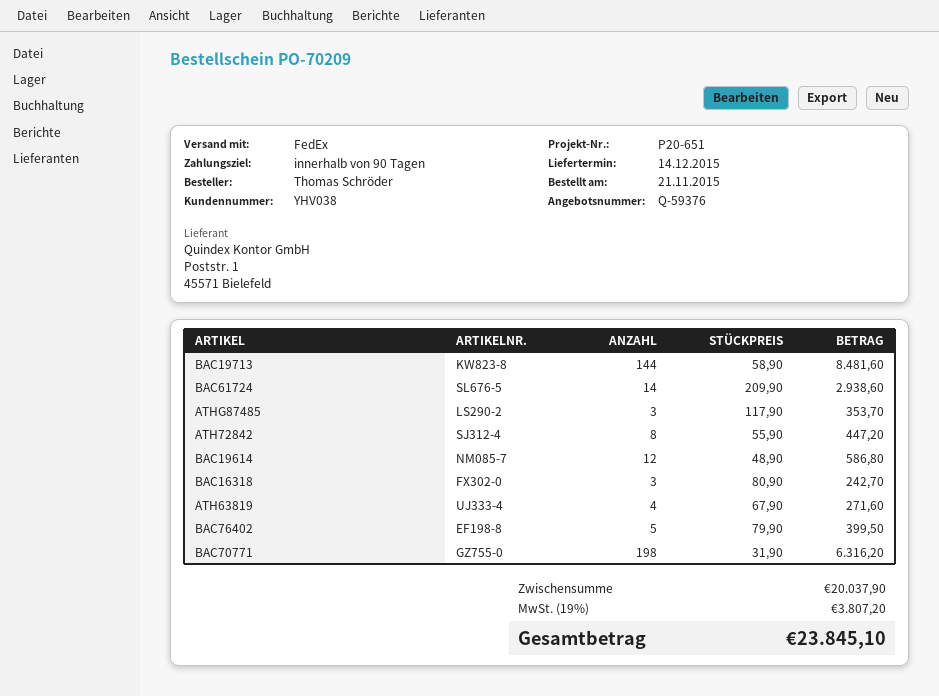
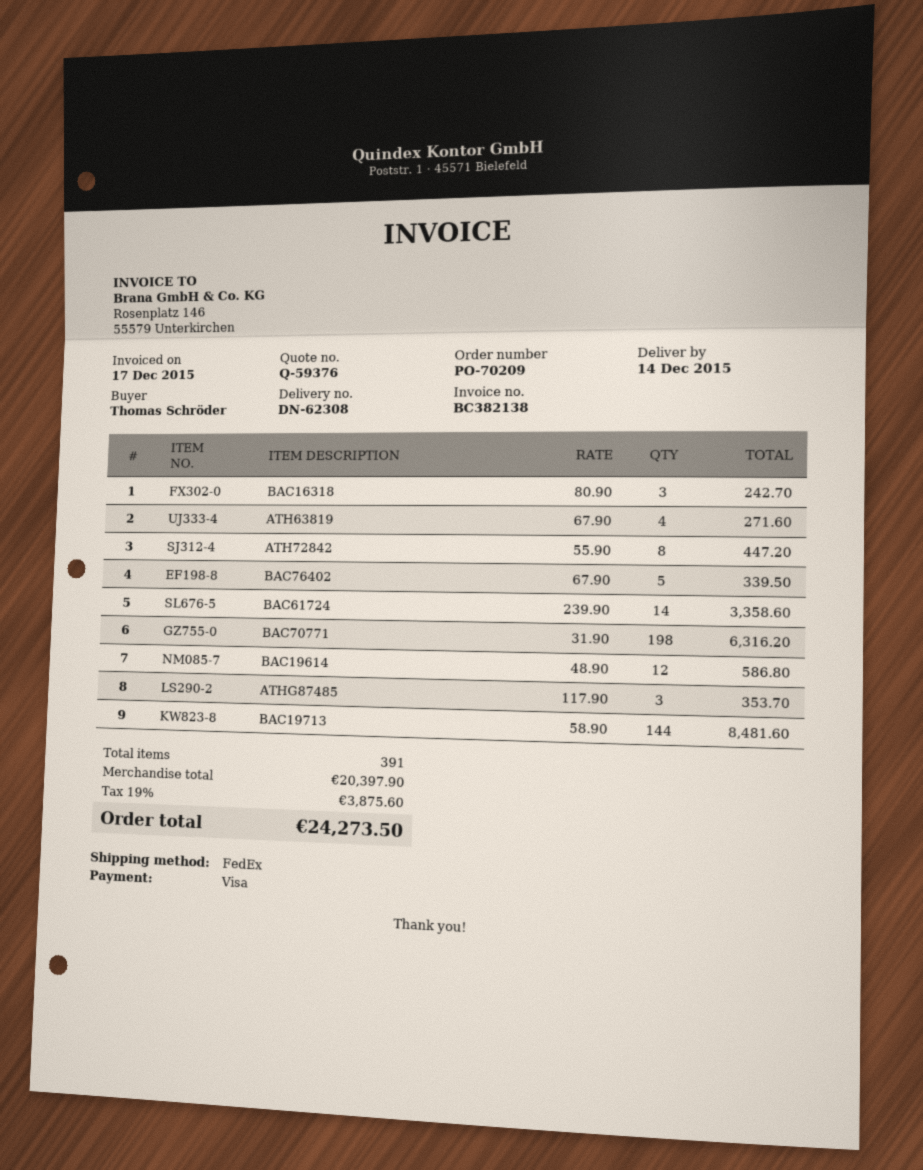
BAC61724: 14 x 209.90 = 2938.60 -> 14 x 239.90 = 3358.60
BAC76402: 5 x 79.90 = 399.50 -> 5 x 67.90 = 339.50
subtotal: 20037.90 -> 20397.90
tax: 19% = 3807.20 -> 19% = 3875.60
total: 23845.10 -> 24273.50

